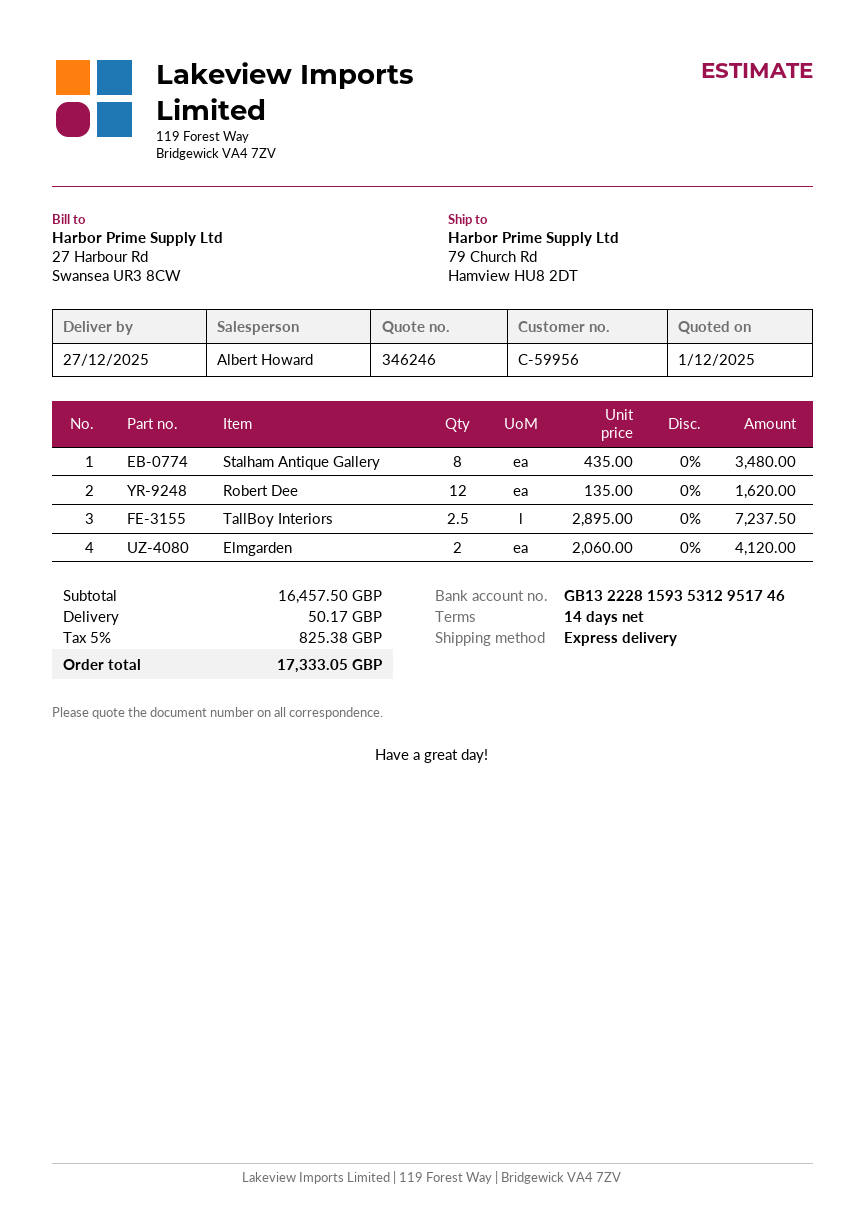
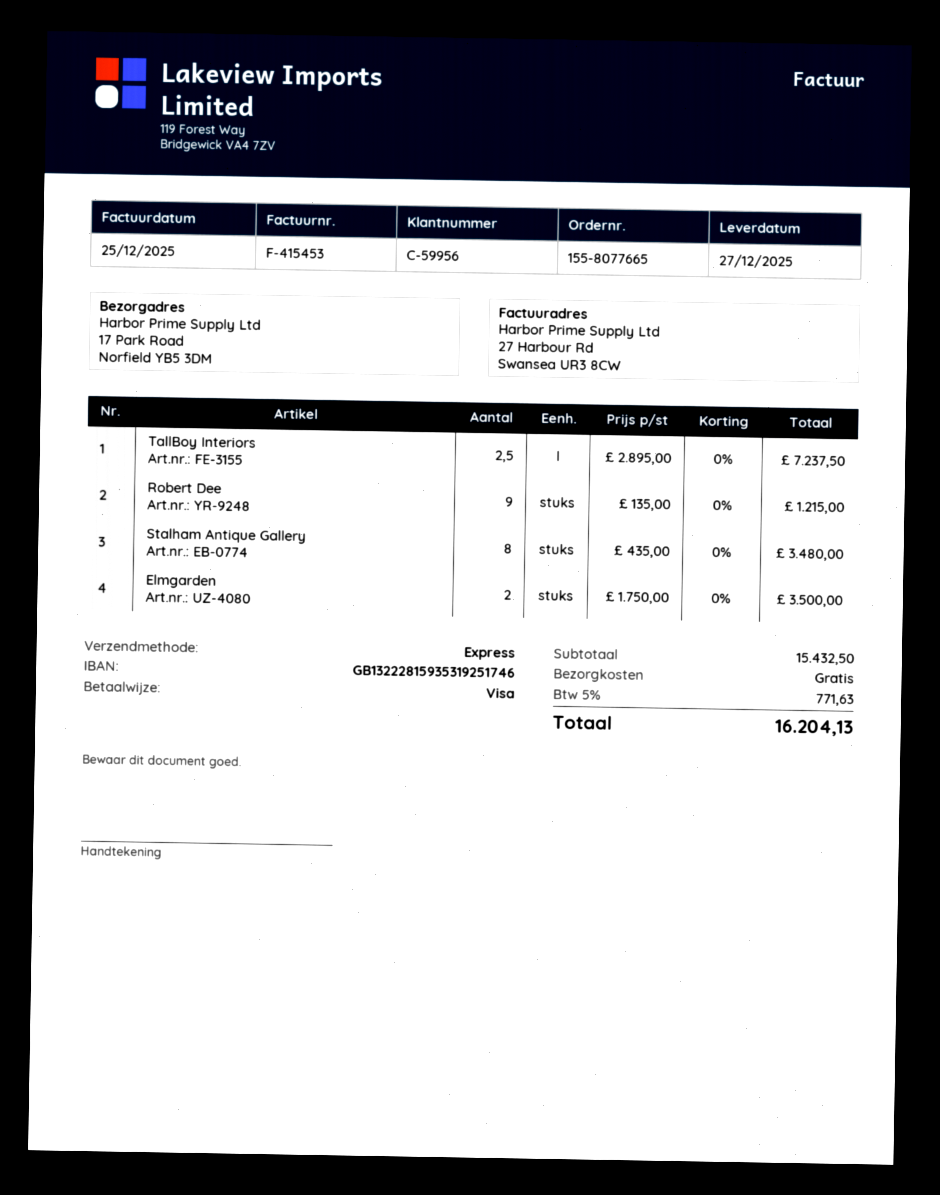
bank account: GB13222815935312951746 -> GB13222815935319251746
ship to: 79 Church Rd, Hamview HU8 2DT -> 17 Park Road, Norfield YB5 3DM
Robert Dee: 12 x 135.00 = 1620.00 -> 9 x 135.00 = 1215.00
Elmgarden: 2 x 2060.00 = 4120.00 -> 2 x 1750.00 = 3500.00
subtotal: 16457.50 -> 15432.50
shipping: 50.17 -> 0.00
tax: 5% = 825.38 -> 5% = 771.63
total: 17333.05 -> 16204.13

